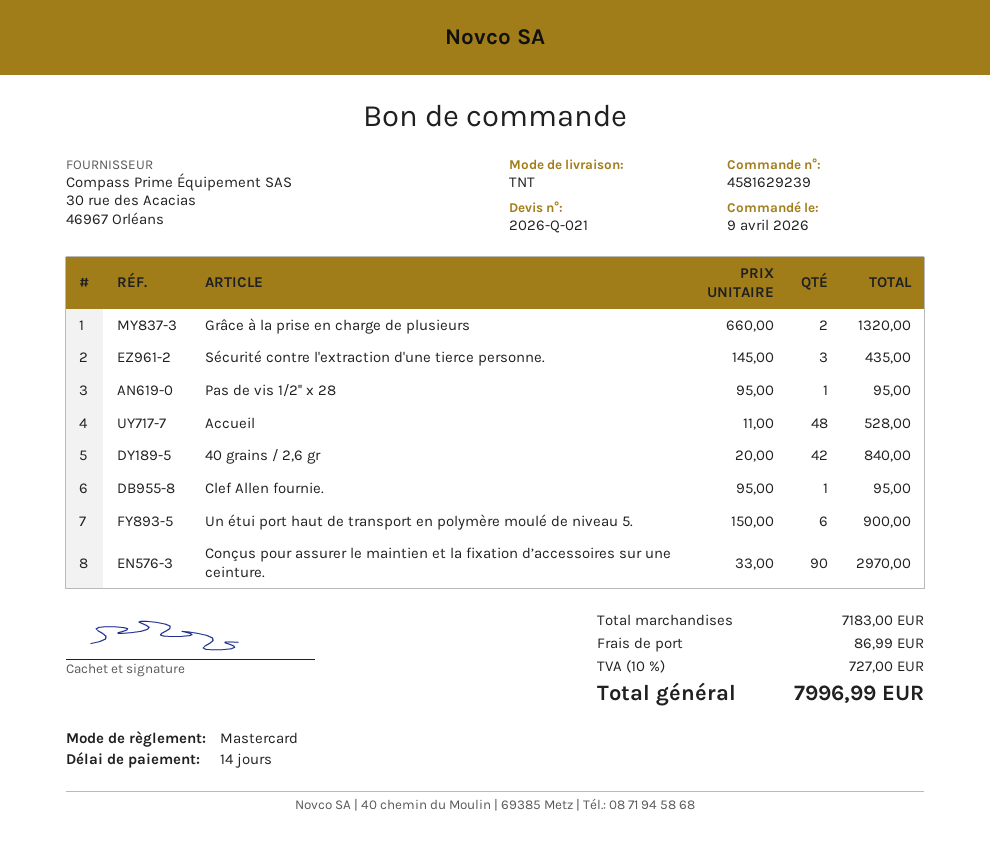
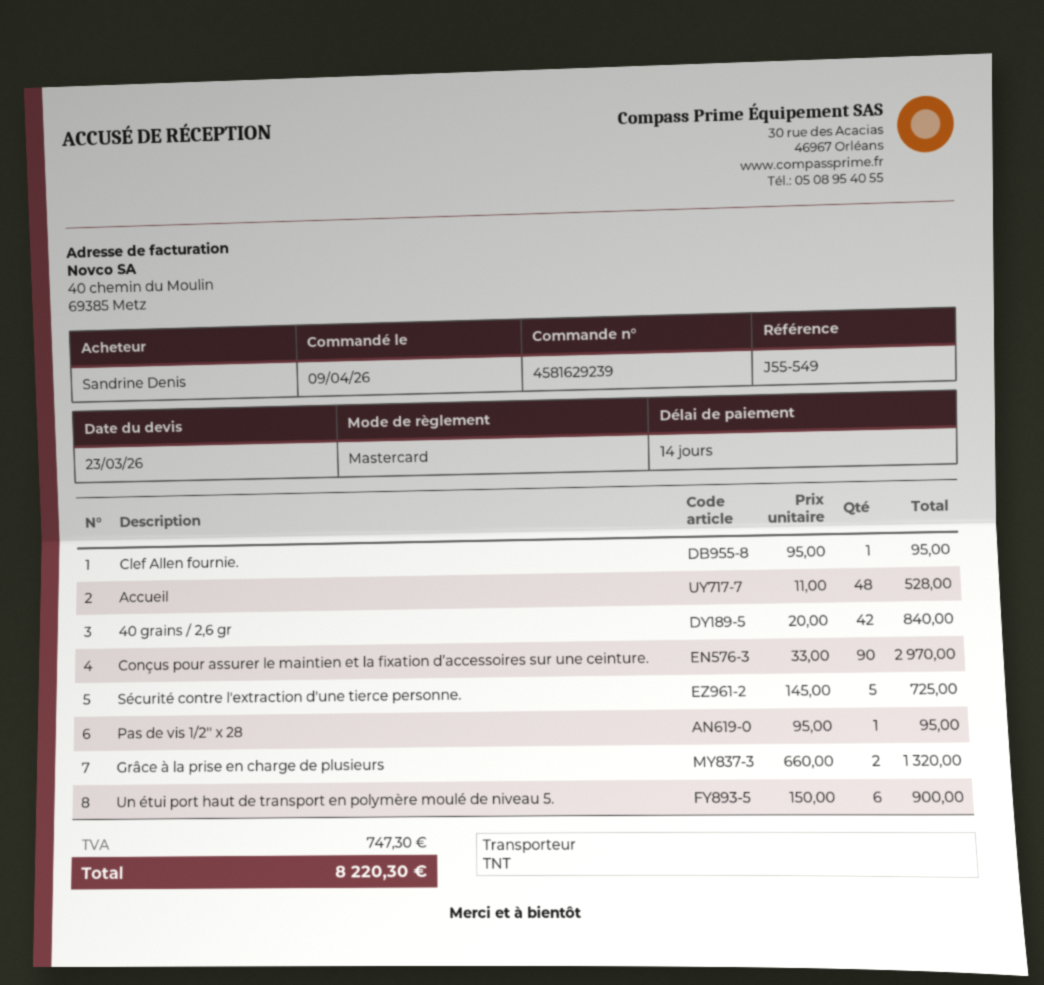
Sécurité contre l'extraction d'une tierce personne.: 3 x 145.00 = 435.00 -> 5 x 145.00 = 725.00
shipping: 86.99 -> none
tax: 727.00 -> 747.30
total: 7996.99 -> 8220.30

